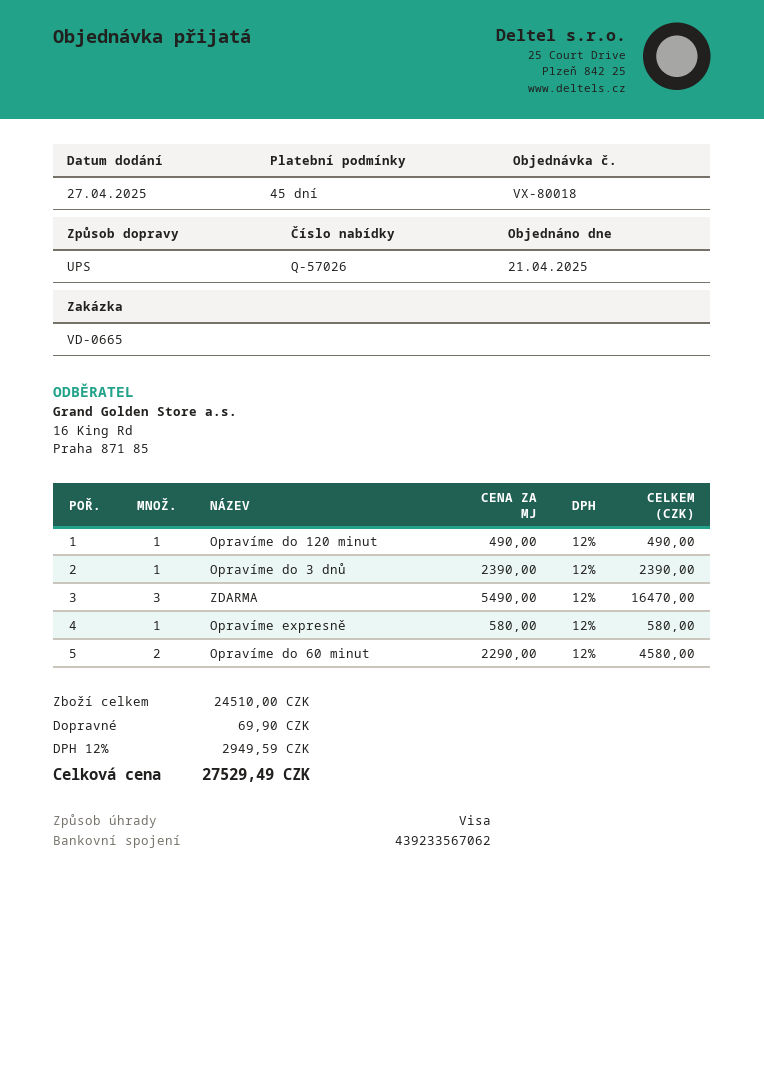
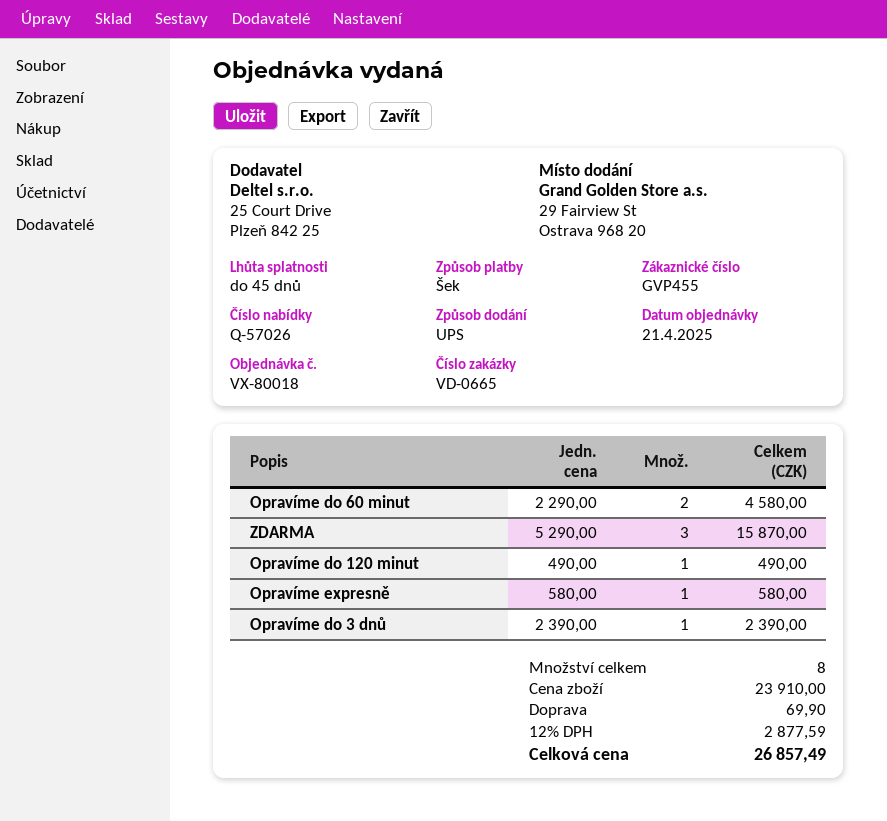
payment method: Visa -> cheque
ZDARMA: 3 x 5490.00 = 16470.00 -> 3 x 5290.00 = 15870.00
subtotal: 24510.00 -> 23910.00
tax: 12% = 2949.59 -> 12% = 2877.59
total: 27529.49 -> 26857.49

